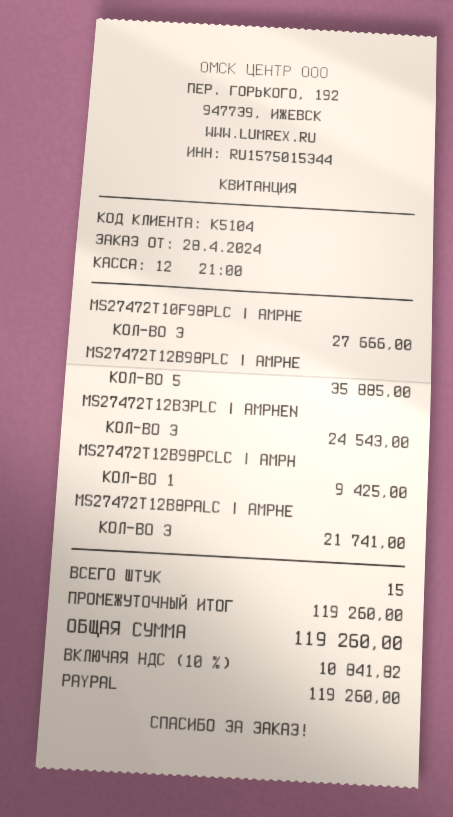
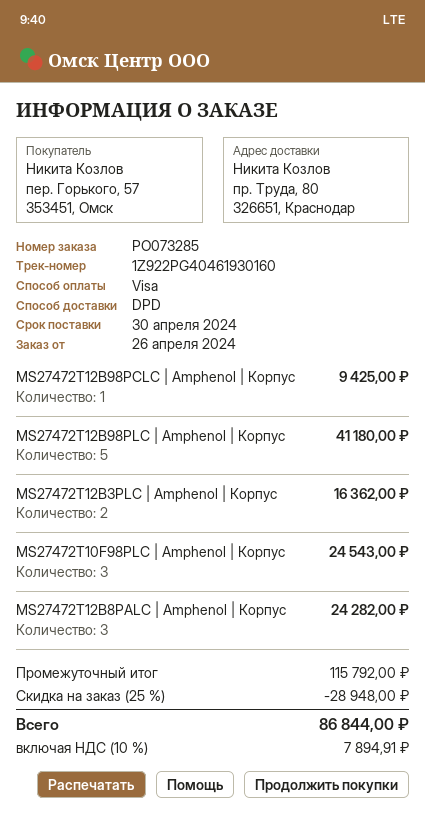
order date: 2024-04-28 -> 2024-04-26
payment method: PayPal -> Visa
MS27472T10F98PLC | AMPHE: 3 for 27666.00 -> 3 for 24543.00
MS27472T12B98PLC | AMPHE: 5 for 35885.00 -> 5 for 41180.00
MS27472T12B3PLC | AMPHEN: 3 for 24543.00 -> 2 for 16362.00
MS27472T12B8PALC | AMPHE: 3 for 21741.00 -> 3 for 24282.00
subtotal: 119260.00 -> 115792.00
discount: none -> 25% = 28948.00
tax: 10% = 10841.82 -> 10% = 7894.91
total: 119260.00 -> 86844.00

